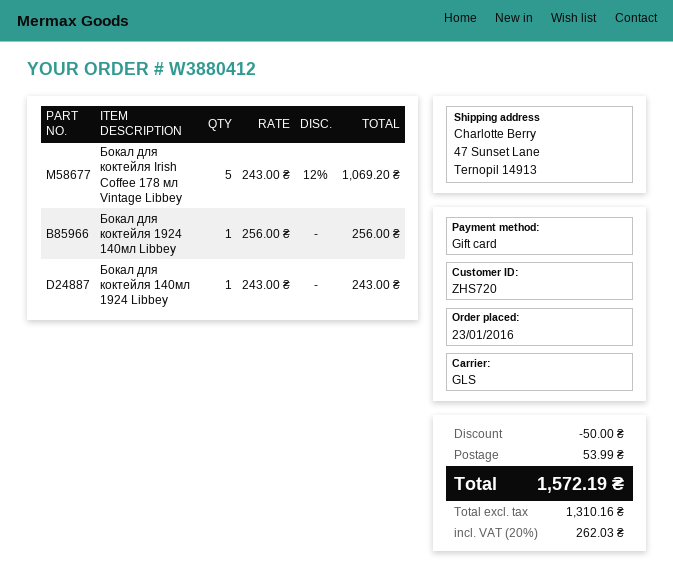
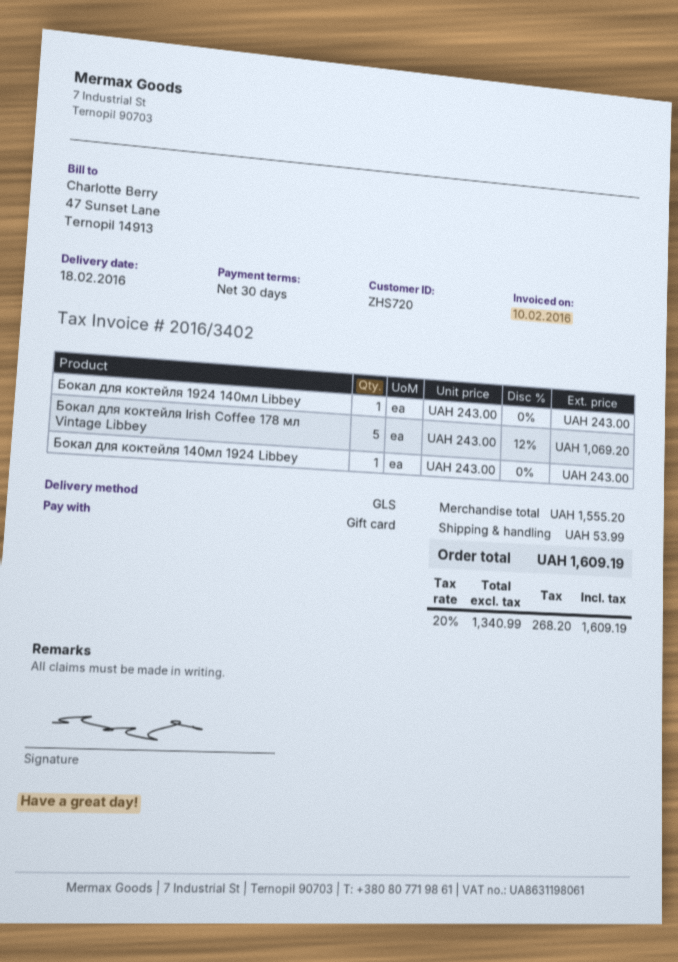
Бокал для коктейля 1924 140мл Libbey: 1 x 256.00 = 256.00 -> 1 x 243.00 = 243.00
discount: 50.00 -> none
net: 1310.16 -> 1340.99
tax: 20% = 262.03 -> 20% = 268.20
total: 1572.19 -> 1609.19

